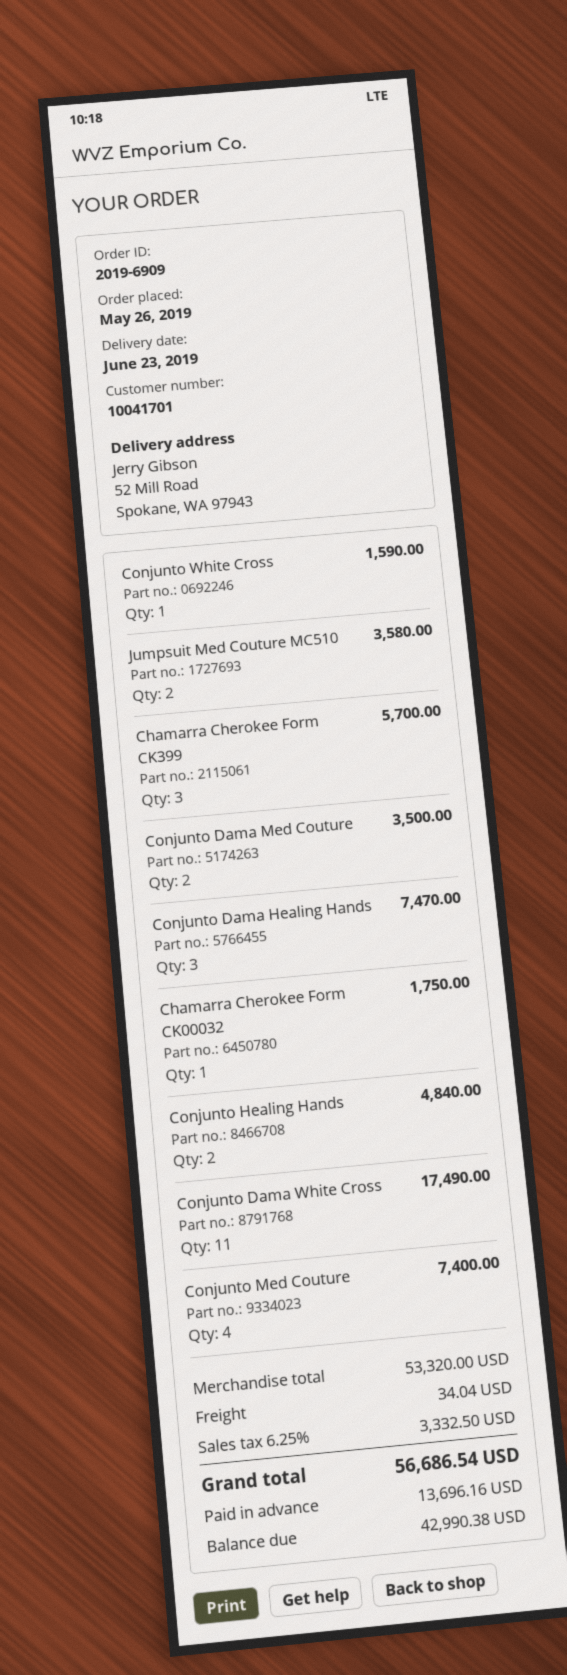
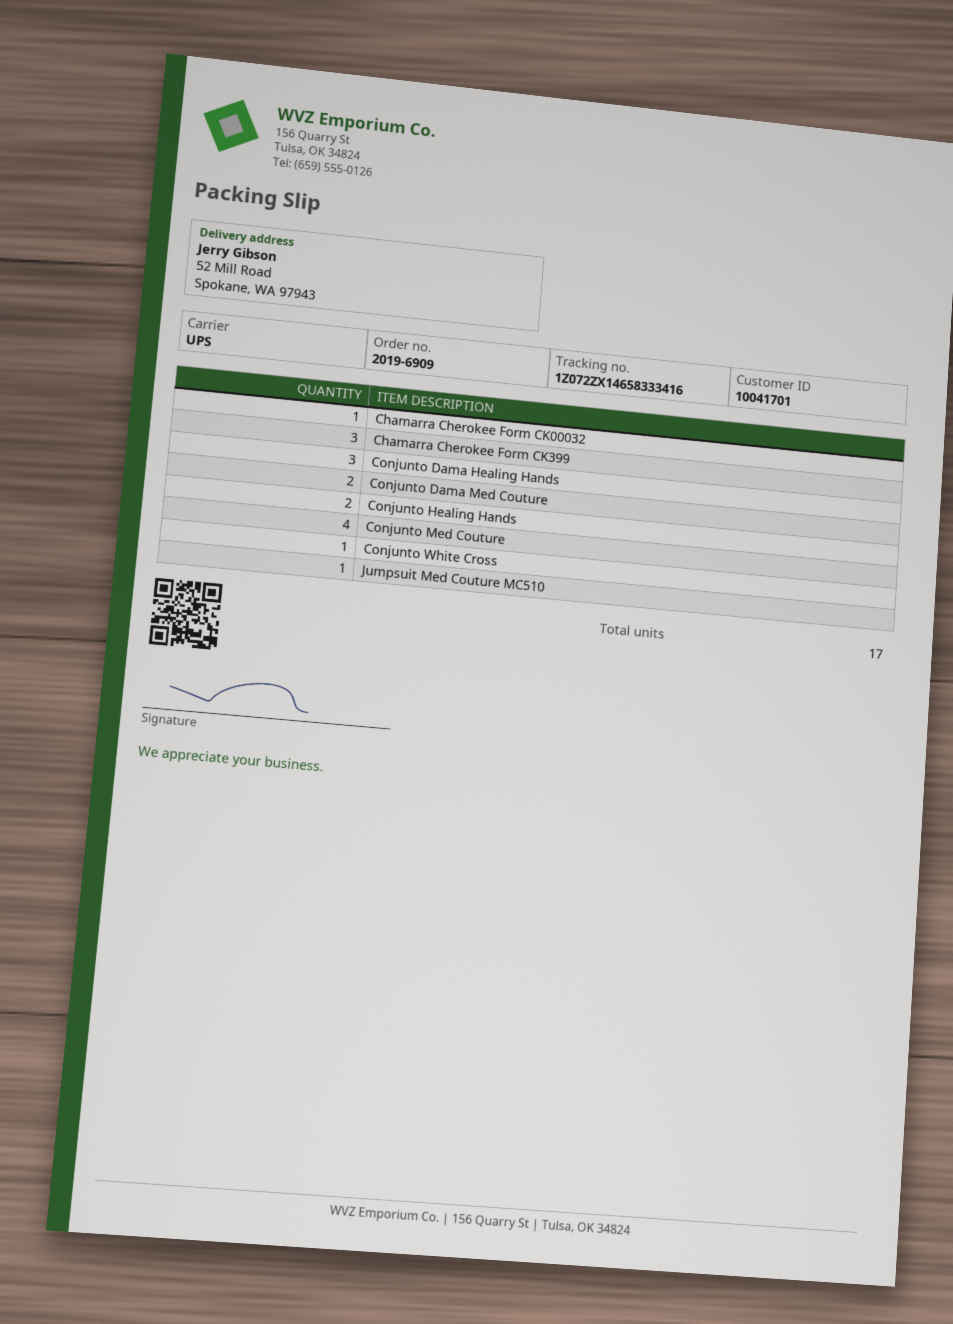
Jumpsuit Med Couture MC510: 2 -> 1
Conjunto Dama White Cross: 11 -> none

